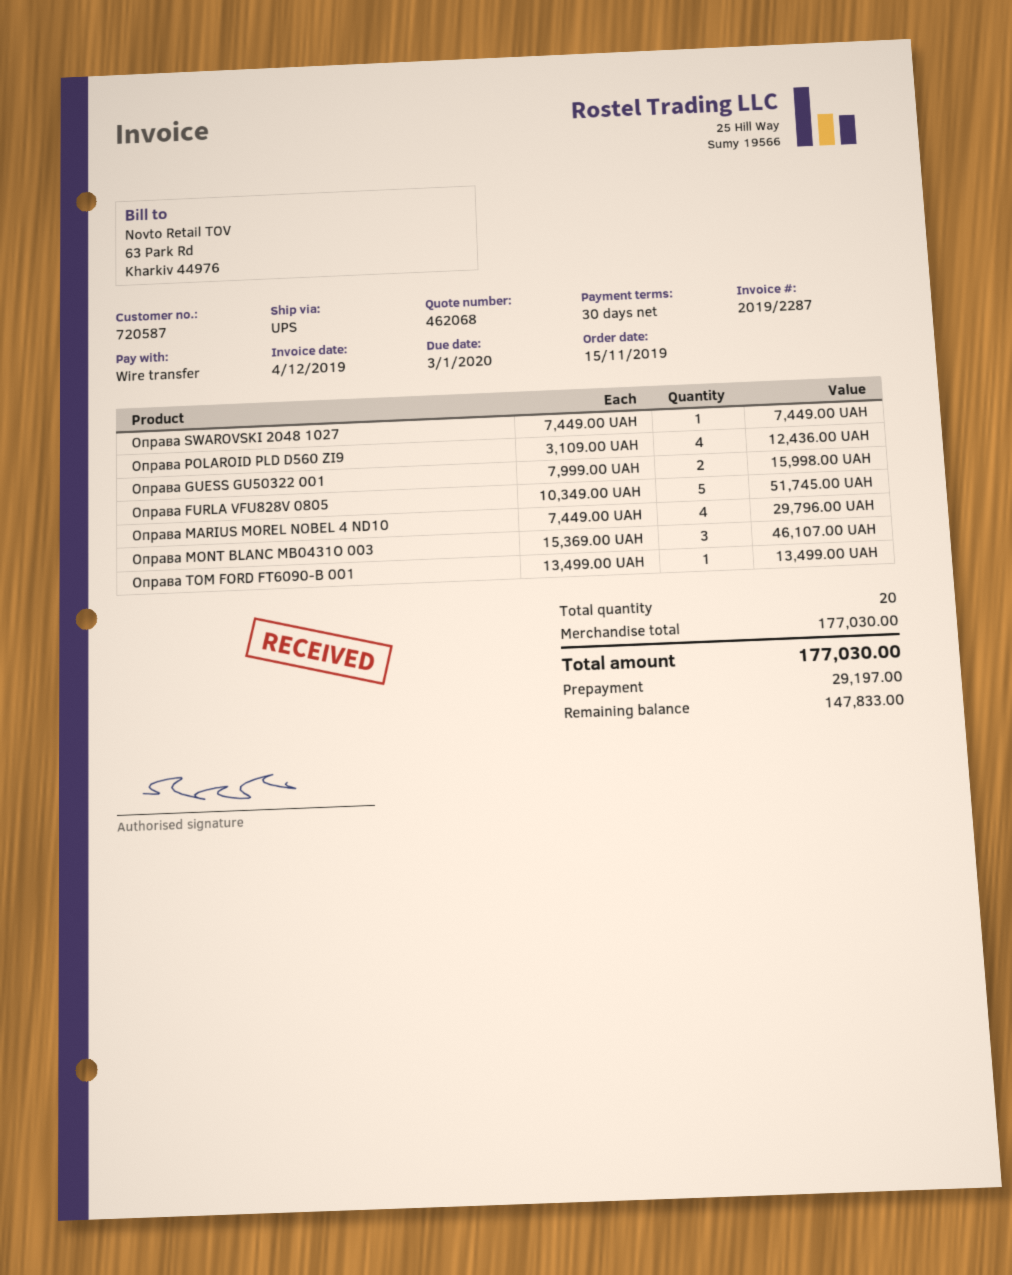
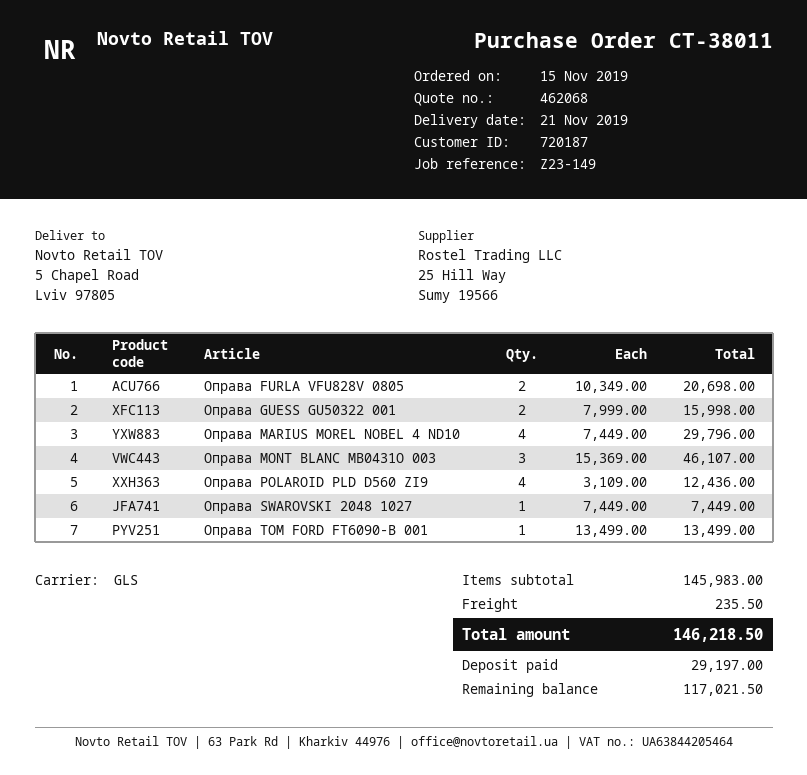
customer number: 720587 -> 720187
shipping method: UPS -> GLS
Оправа FURLA VFU828V 0805: 5 x 10349.00 = 51745.00 -> 2 x 10349.00 = 20698.00
subtotal: 177030.00 -> 145983.00
shipping: none -> 235.50
total: 177030.00 -> 146218.50
balance: 147833.00 -> 117021.50

